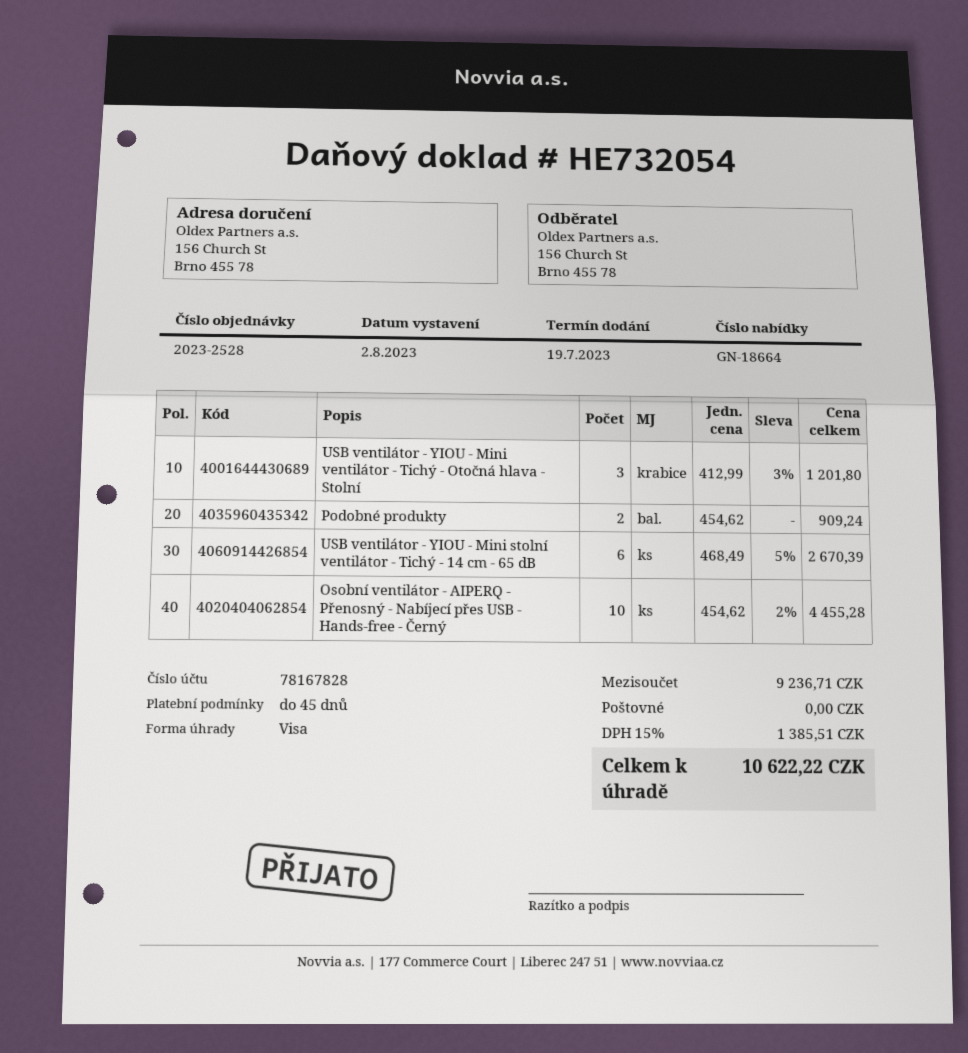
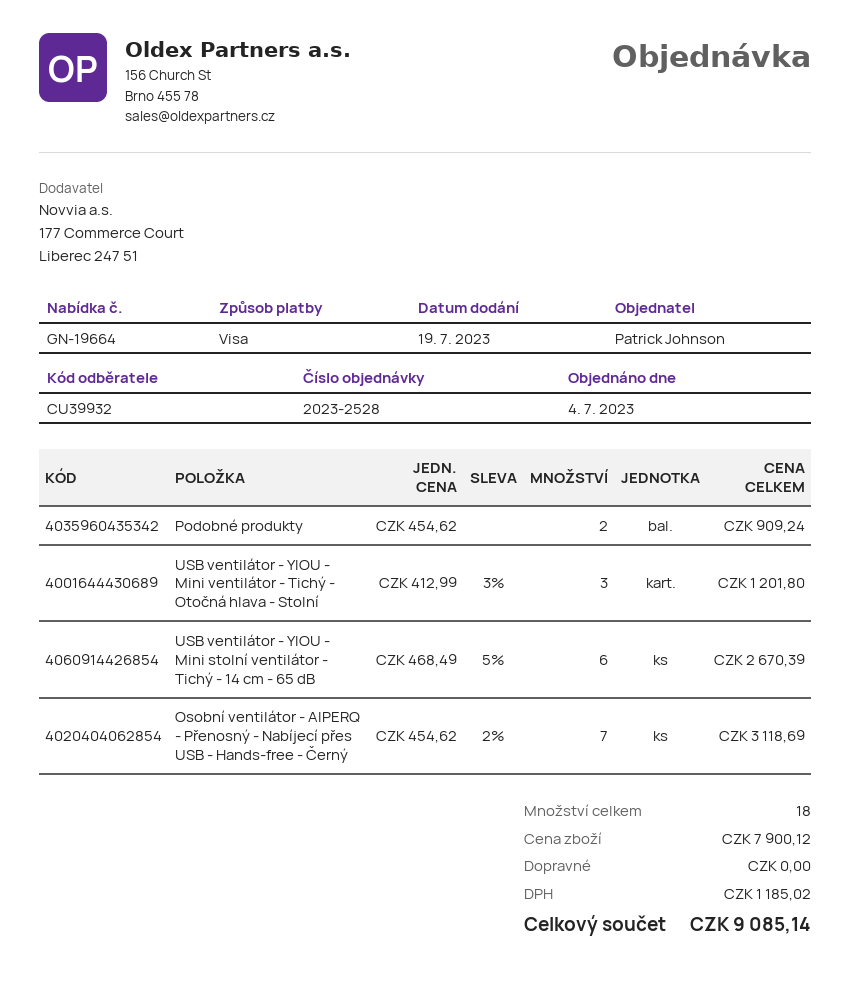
quote number: GN-18664 -> GN-19664
Osobní ventilátor - AIPERQ - Přenosný - Nabíjecí přes USB - Hands-free - Černý: 10 x 454.62 - 2% = 4455.28 -> 7 x 454.62 - 2% = 3118.69
subtotal: 9236.71 -> 7900.12
tax: 1385.51 -> 1185.02
total: 10622.22 -> 9085.14

